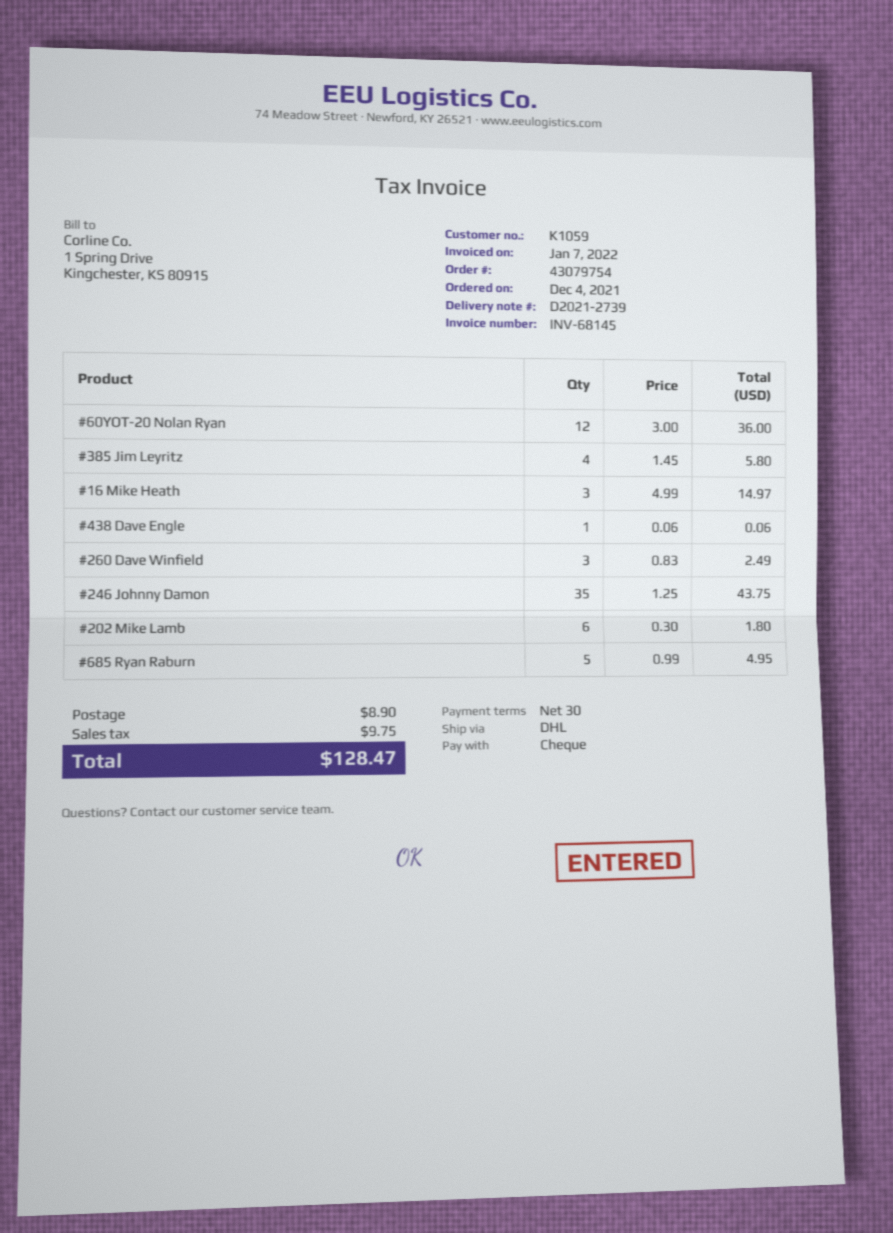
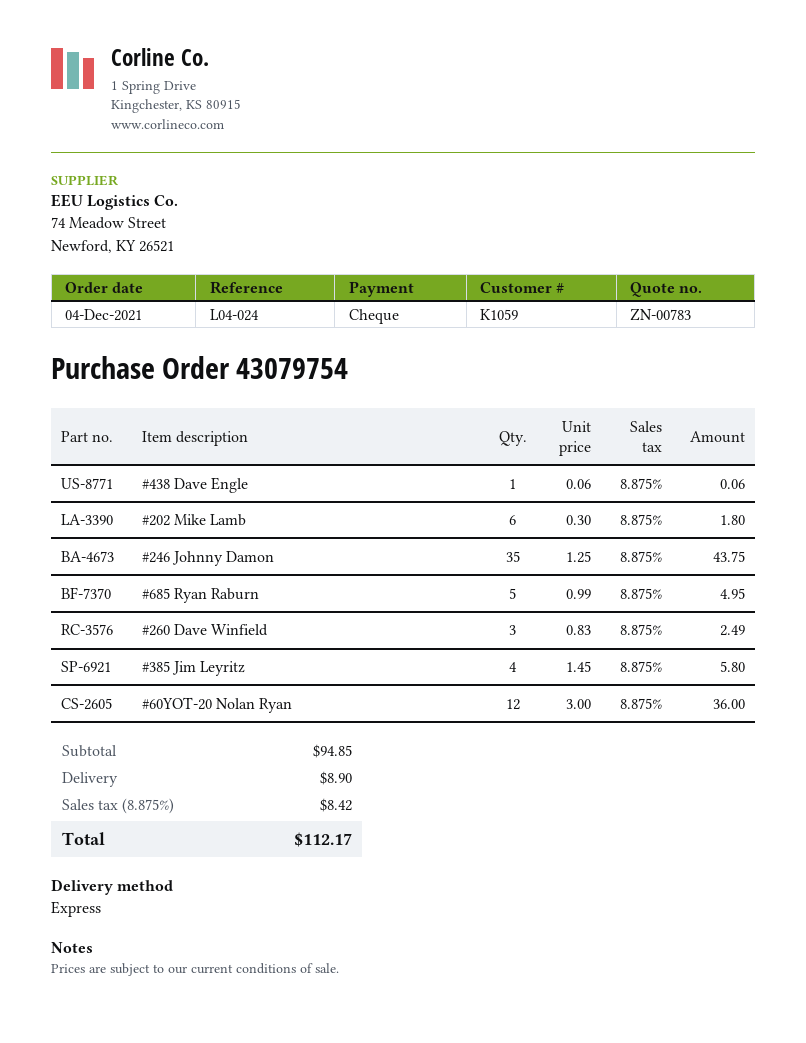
shipping method: DHL -> express
#16 Mike Heath: 3 x 4.99 = 14.97 -> none
tax: 9.75 -> 8.42
total: 128.47 -> 112.17

